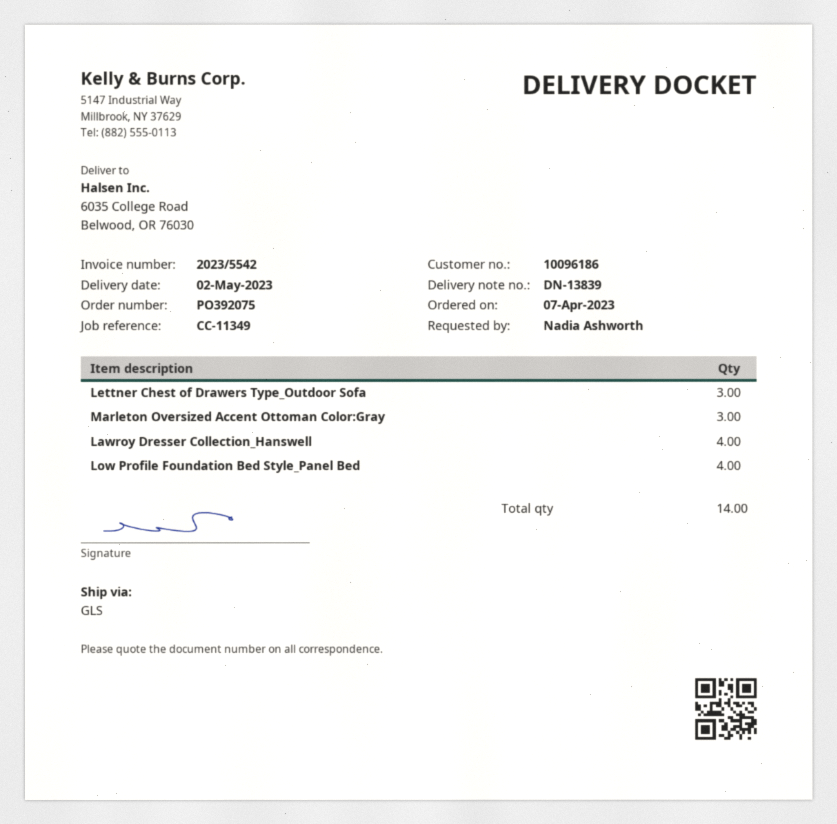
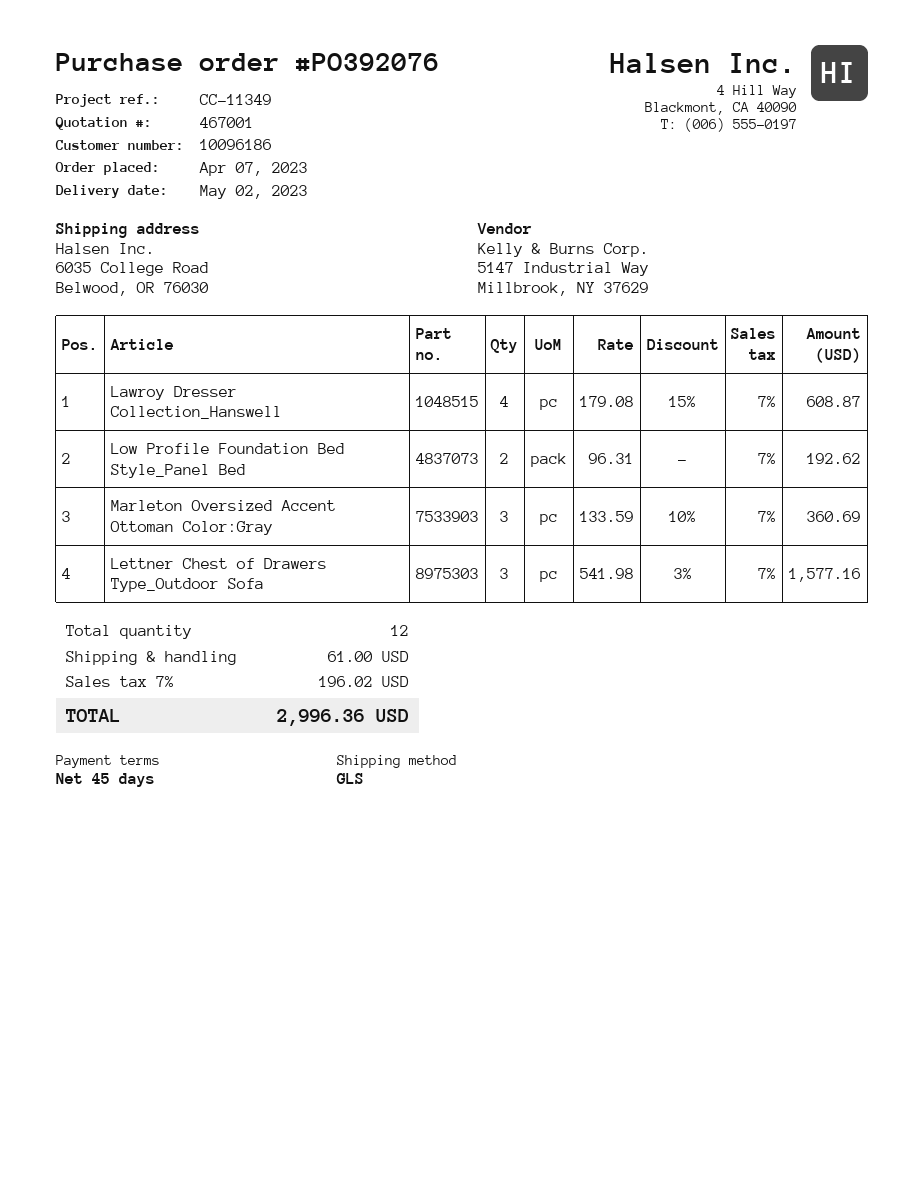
order number: PO392075 -> PO392076
Low Profile Foundation Bed Style_Panel Bed: 4 -> 2
total quantity: 14 -> 12

